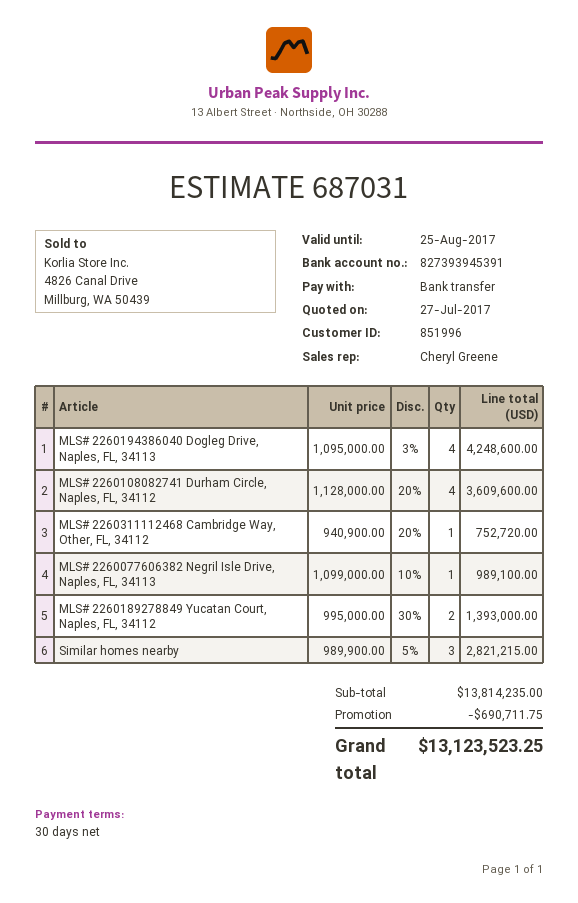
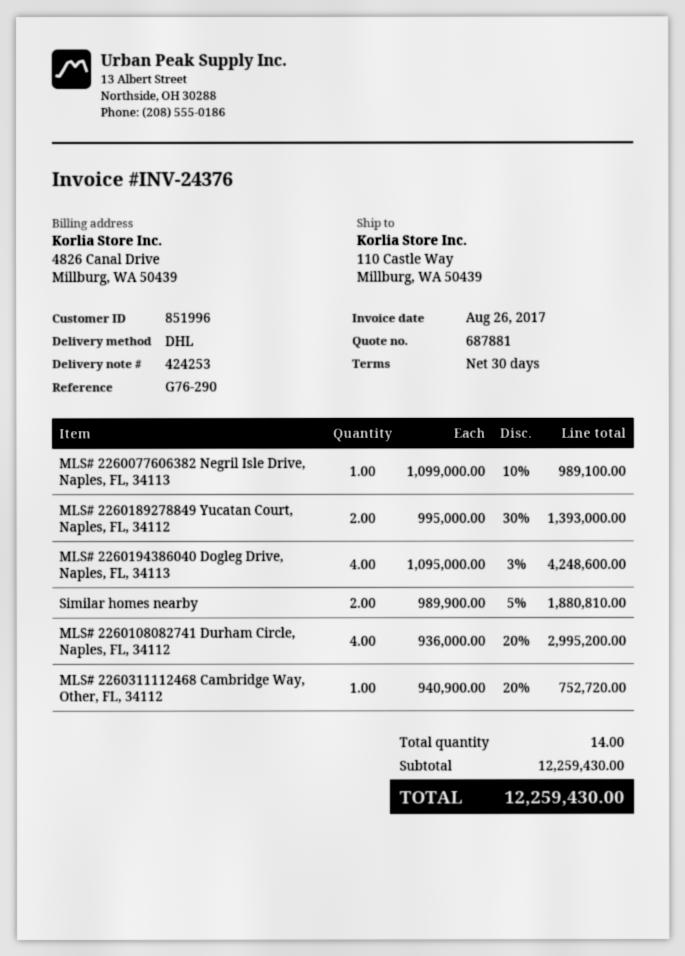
quote number: 687031 -> 687881
MLS# 2260108082741 Durham Circle, Naples, FL, 34112: 4 x 1128000.00 - 20% = 3609600.00 -> 4 x 936000.00 - 20% = 2995200.00
Similar homes nearby: 3 x 989900.00 - 5% = 2821215.00 -> 2 x 989900.00 - 5% = 1880810.00
subtotal: 13814235.00 -> 12259430.00
discount: 690711.75 -> none
total: 13123523.25 -> 12259430.00

